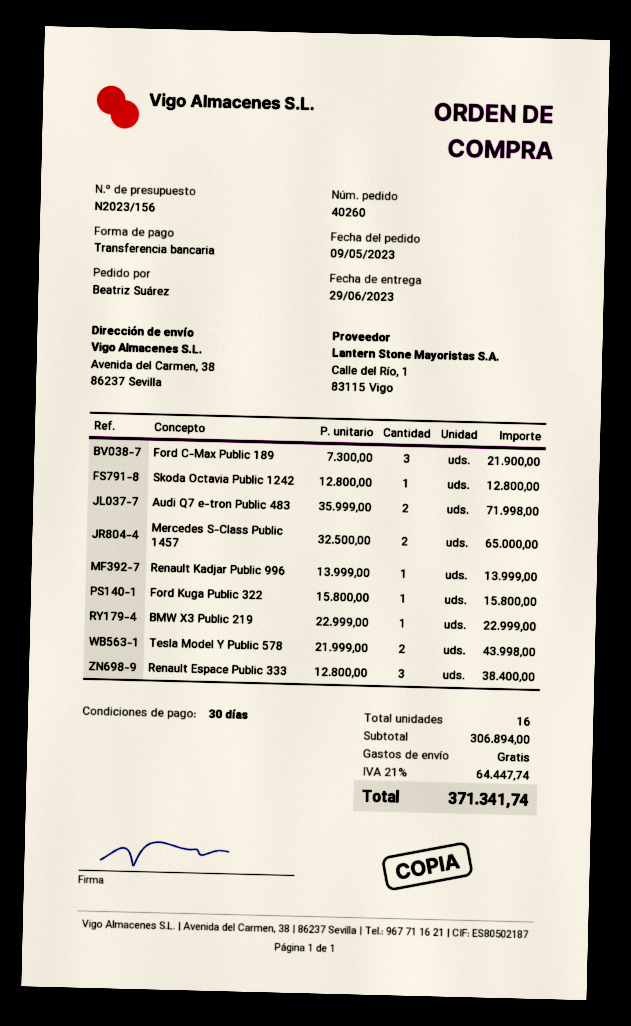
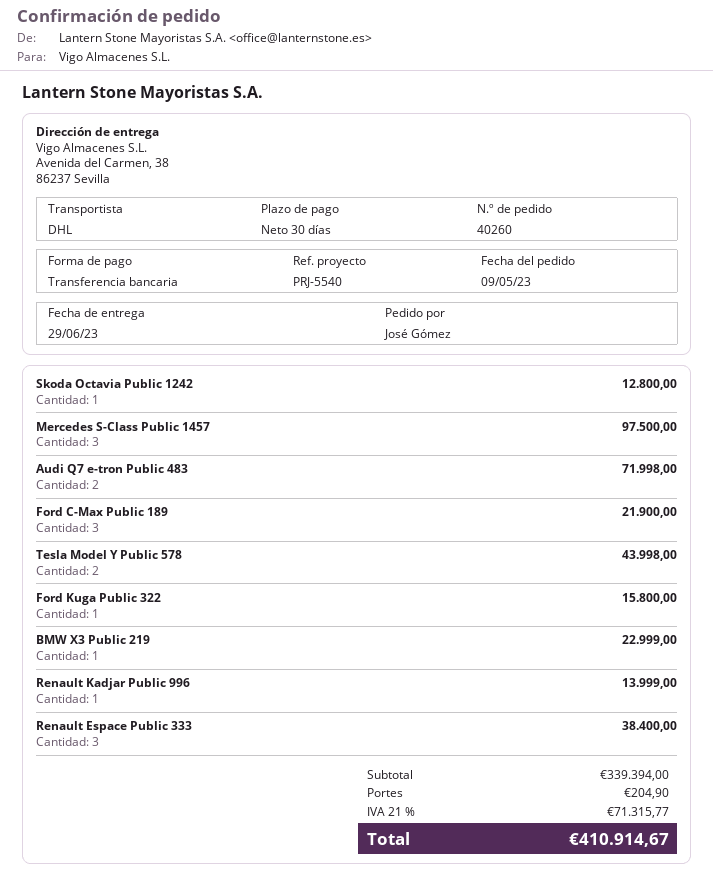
ordered by: Beatriz Suárez -> José Gómez
Mercedes S-Class Public 1457: 2 for 65000.00 -> 3 for 97500.00
subtotal: 306894.00 -> 339394.00
shipping: 0.00 -> 204.90
tax: 21% = 64447.74 -> 21% = 71315.77
total: 371341.74 -> 410914.67

